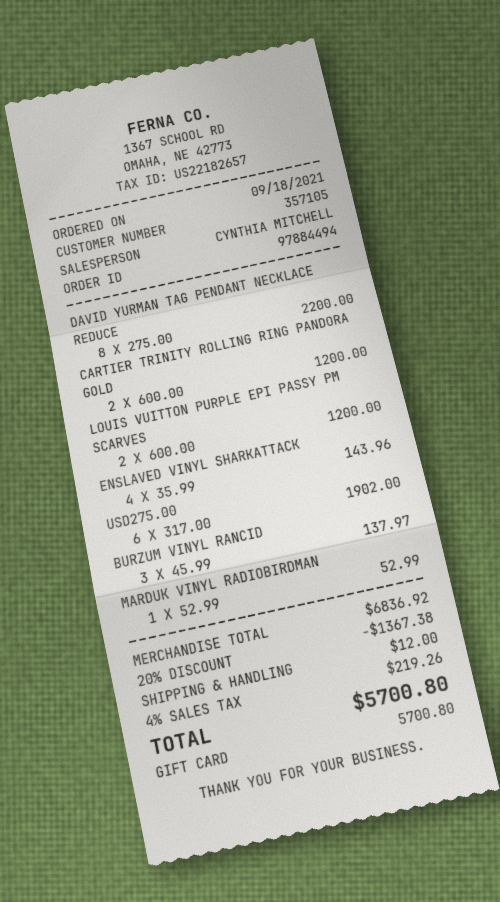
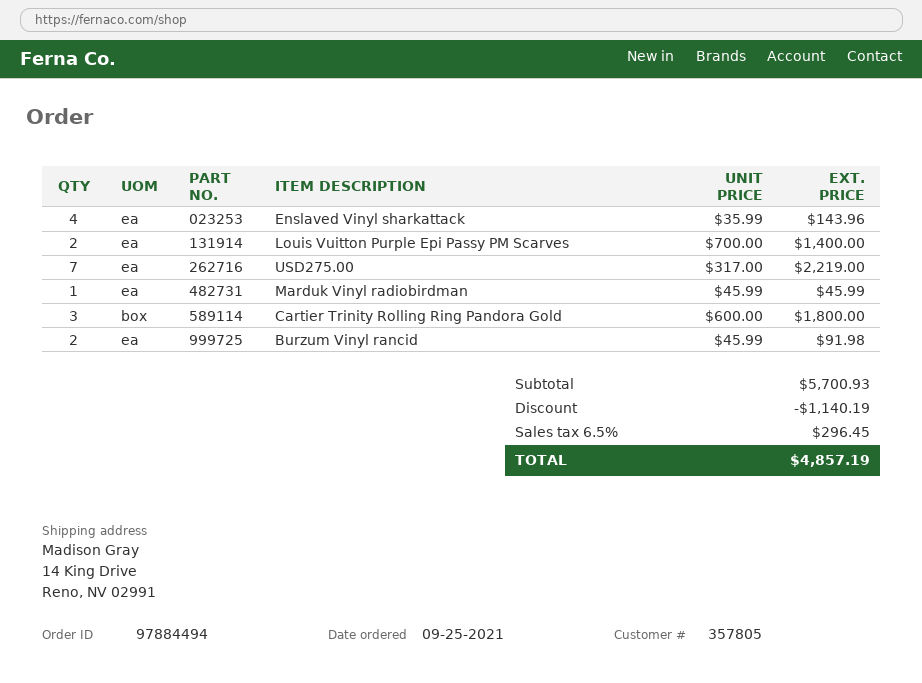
order date: 2021-09-18 -> 2021-09-25
customer number: 357105 -> 357805
DAVID YURMAN TAG PENDANT NECKLACE REDUCE: 8 x 275.00 = 2200.00 -> none
CARTIER TRINITY ROLLING RING PANDORA GOLD: 2 x 600.00 = 1200.00 -> 3 x 600.00 = 1800.00
LOUIS VUITTON PURPLE EPI PASSY PM SCARVES: 2 x 600.00 = 1200.00 -> 2 x 700.00 = 1400.00
USD275.00: 6 x 317.00 = 1902.00 -> 7 x 317.00 = 2219.00
BURZUM VINYL RANCID: 3 x 45.99 = 137.97 -> 2 x 45.99 = 91.98
MARDUK VINYL RADIOBIRDMAN: 1 x 52.99 = 52.99 -> 1 x 45.99 = 45.99
subtotal: 6836.92 -> 5700.93
discount: 1367.38 -> 1140.19
shipping: 12.00 -> none
tax: 4% = 219.26 -> 6.5% = 296.45
total: 5700.80 -> 4857.19

